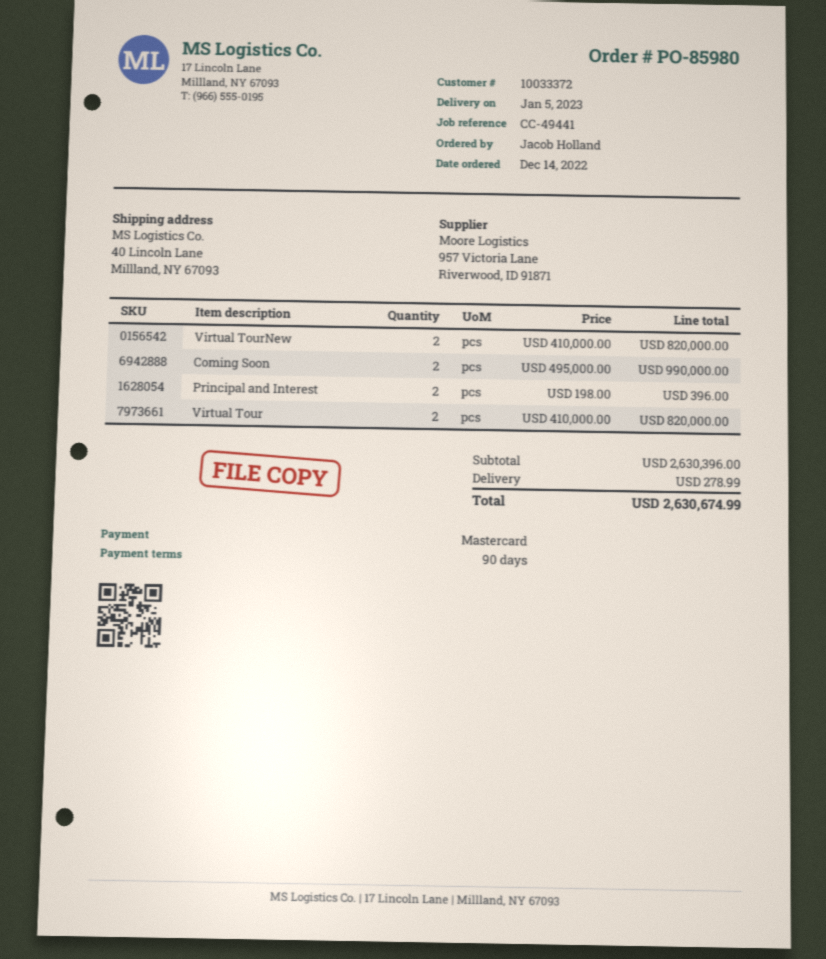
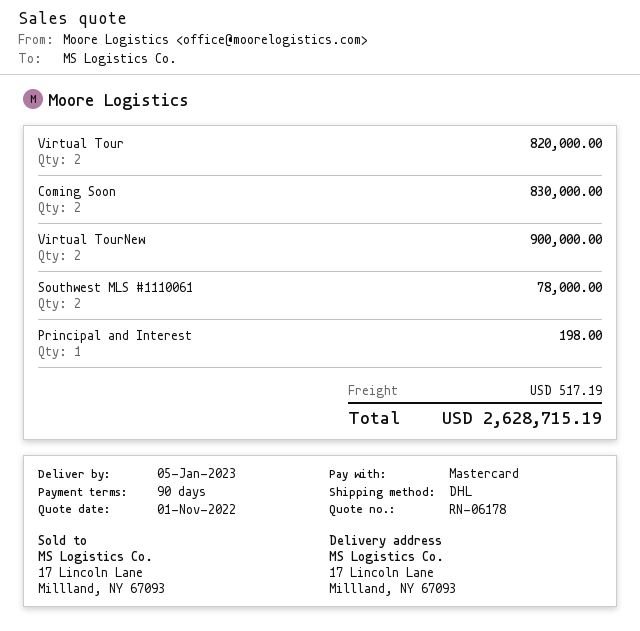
ship to: 40 Lincoln Lane, Millland, NY 67093 -> 17 Lincoln Lane, Millland, NY 67093
Virtual TourNew: 2 for 820000.00 -> 2 for 900000.00
Coming Soon: 2 for 990000.00 -> 2 for 830000.00
Principal and Interest: 2 for 396.00 -> 1 for 198.00
Southwest MLS #1110061: none -> 2 for 78000.00
shipping: 278.99 -> 517.19
total: 2630674.99 -> 2628715.19

